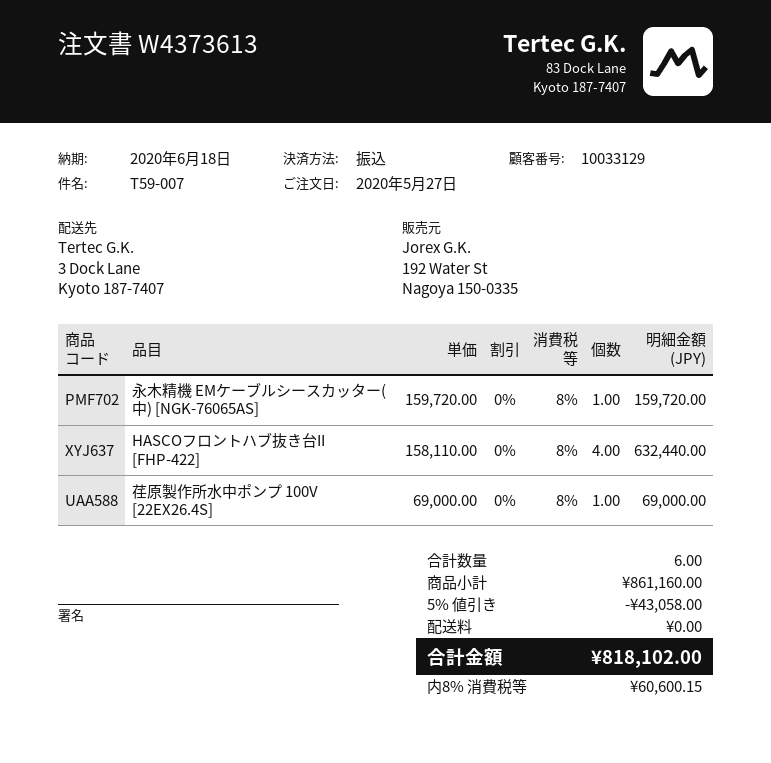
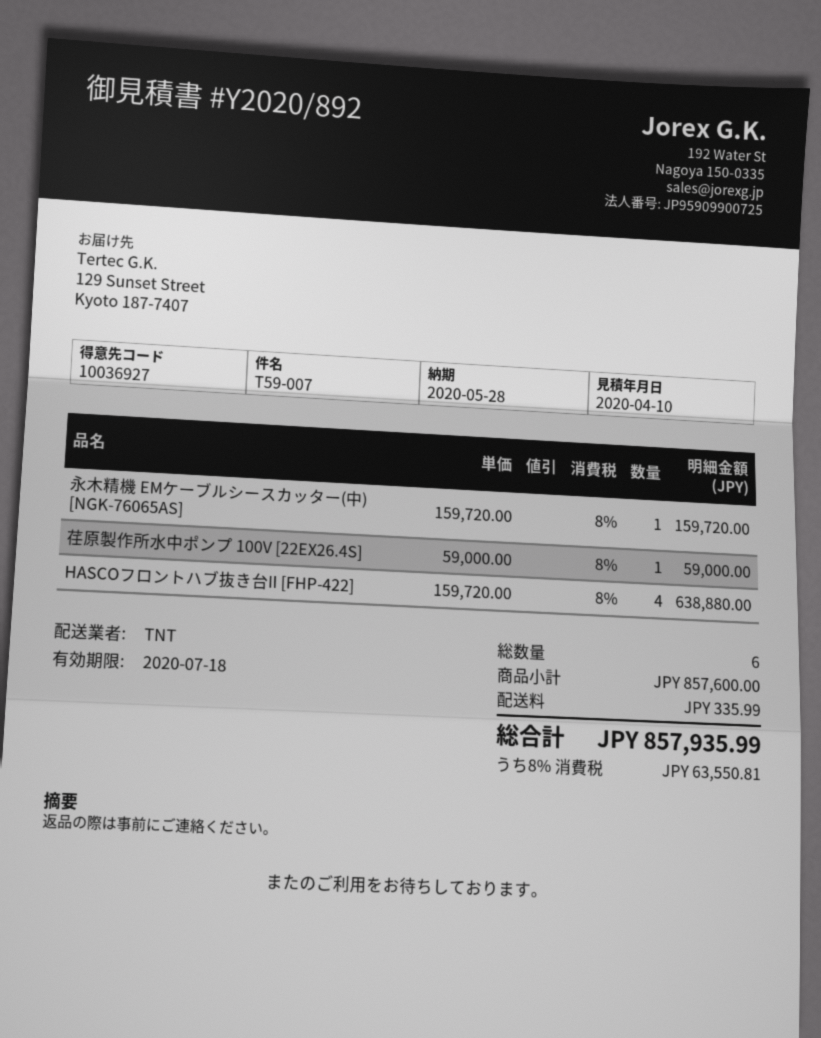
delivery date: 2020-06-18 -> 2020-05-28
customer number: 10033129 -> 10036927
ship to: 3 Dock Lane, Kyoto 187-7407 -> 129 Sunset Street, Kyoto 187-7407
HASCOフロントハブ抜き台II [FHP-422]: 4 x 158110.00 = 632440.00 -> 4 x 159720.00 = 638880.00
荏原製作所水中ポンプ 100V [22EX26.4S]: 1 x 69000.00 = 69000.00 -> 1 x 59000.00 = 59000.00
subtotal: 861160.00 -> 857600.00
discount: 5% = 43058.00 -> none
shipping: 0.00 -> 335.99
tax: 8% = 60600.15 -> 8% = 63550.81
total: 818102.00 -> 857935.99

